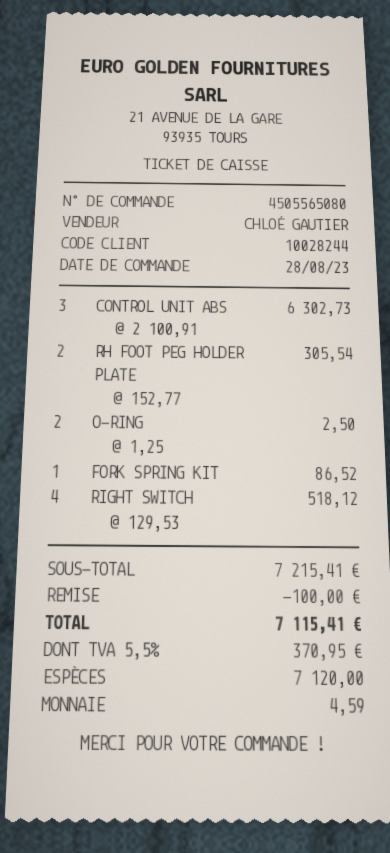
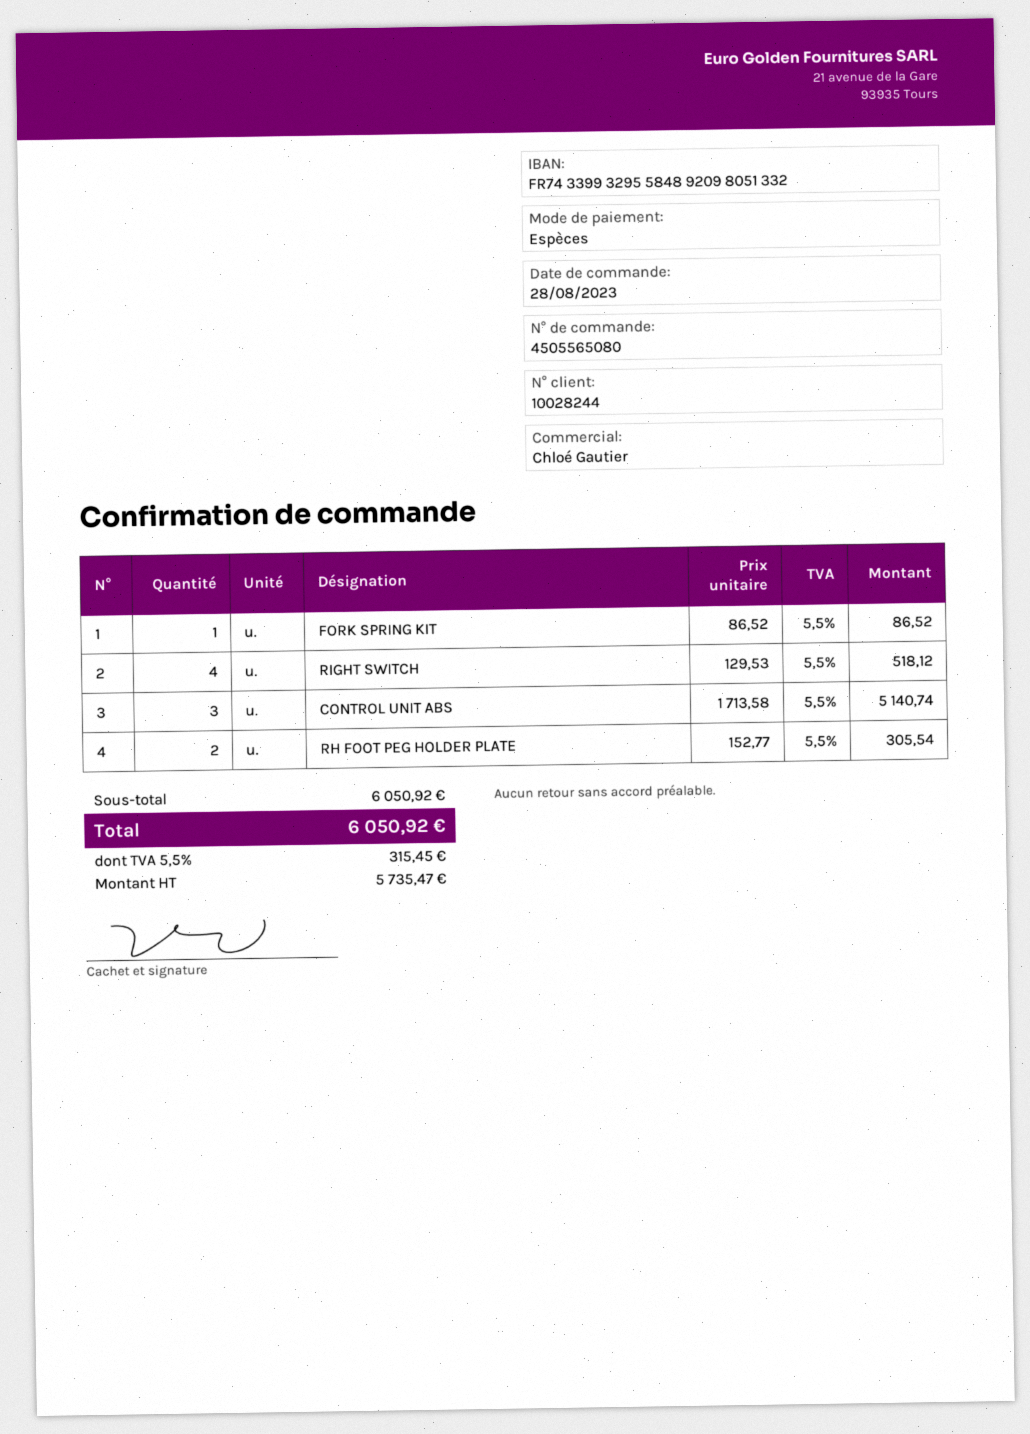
CONTROL UNIT ABS: 3 x 2100.91 = 6302.73 -> 3 x 1713.58 = 5140.74
O-RING: 2 x 1.25 = 2.50 -> none
subtotal: 7215.41 -> 6050.92
discount: 100.00 -> none
tax: 5.5% = 370.95 -> 5.5% = 315.45
total: 7115.41 -> 6050.92

